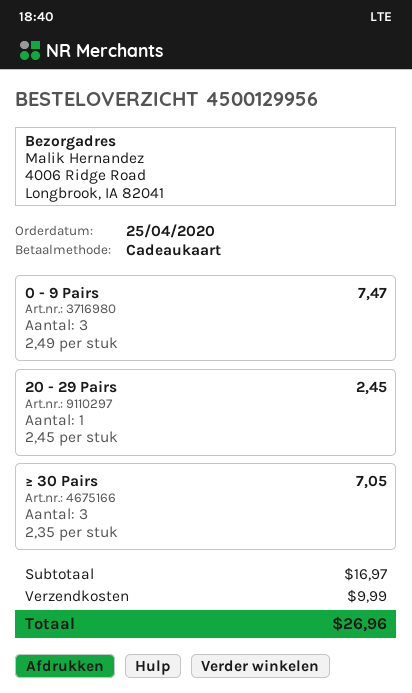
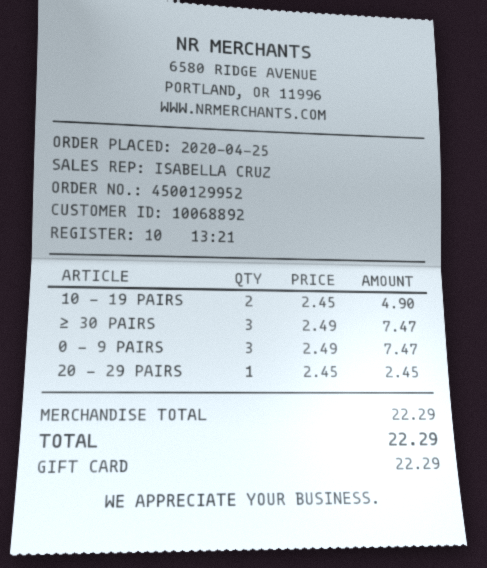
order number: 4500129956 -> 4500129952
≥ 30 Pairs: 3 x 2.35 = 7.05 -> 3 x 2.49 = 7.47
10 - 19 PAIRS: none -> 2 x 2.45 = 4.90
subtotal: 16.97 -> 22.29
shipping: 9.99 -> none
total: 26.96 -> 22.29

